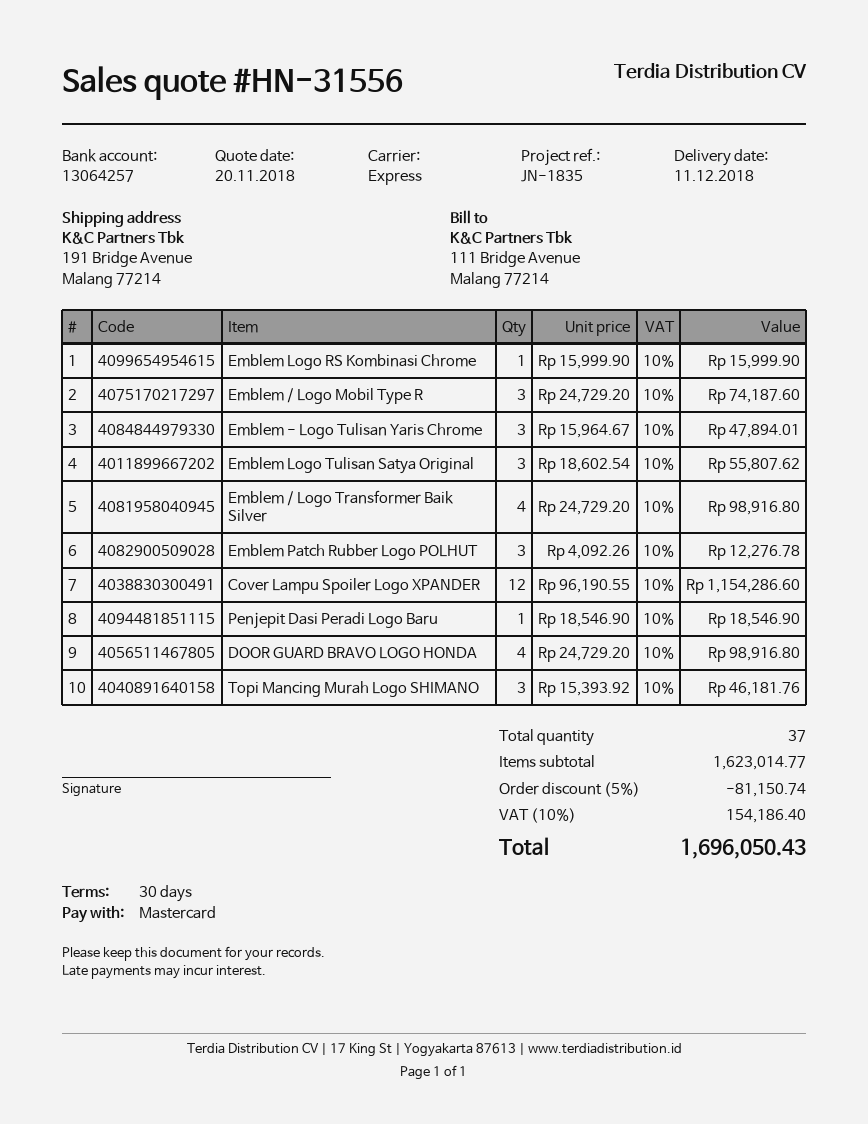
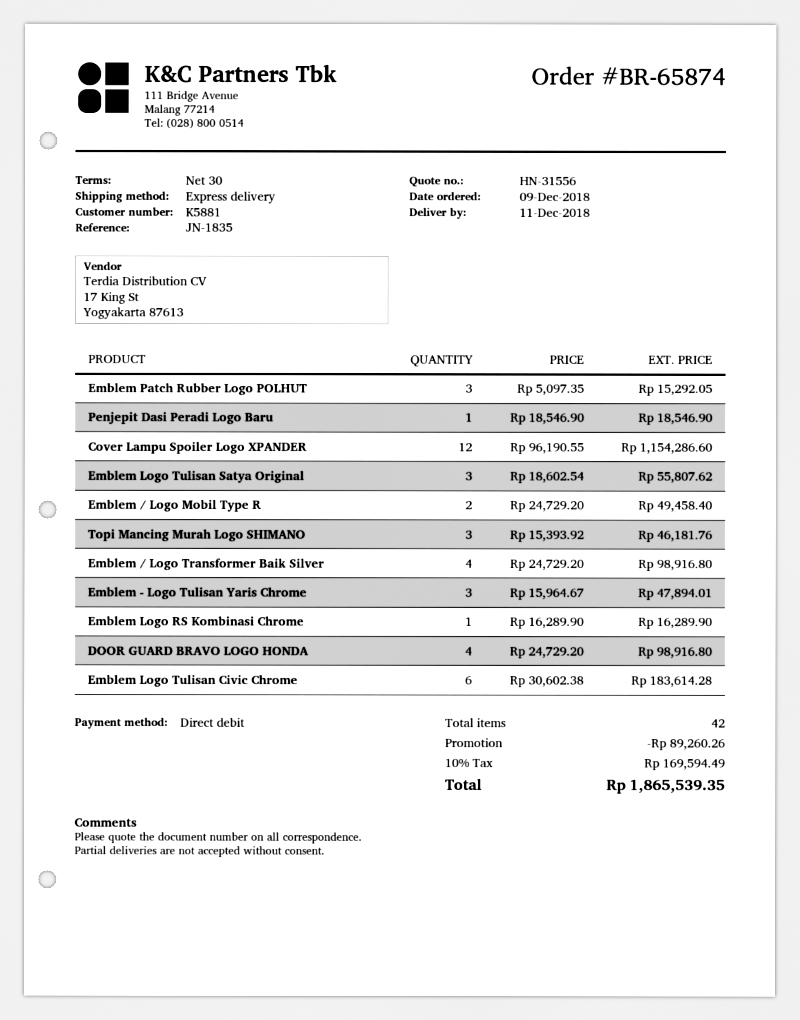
payment method: Mastercard -> direct debit
Emblem Logo RS Kombinasi Chrome: 1 x 15999.90 = 15999.90 -> 1 x 16289.90 = 16289.90
Emblem / Logo Mobil Type R: 3 x 24729.20 = 74187.60 -> 2 x 24729.20 = 49458.40
Emblem Patch Rubber Logo POLHUT: 3 x 4092.26 = 12276.78 -> 3 x 5097.35 = 15292.05
Emblem Logo Tulisan Civic Chrome: none -> 6 x 30602.38 = 183614.28
total quantity: 37 -> 42
discount: 81150.74 -> 89260.26
tax: 10% = 154186.40 -> 10% = 169594.49
total: 1696050.43 -> 1865539.35

